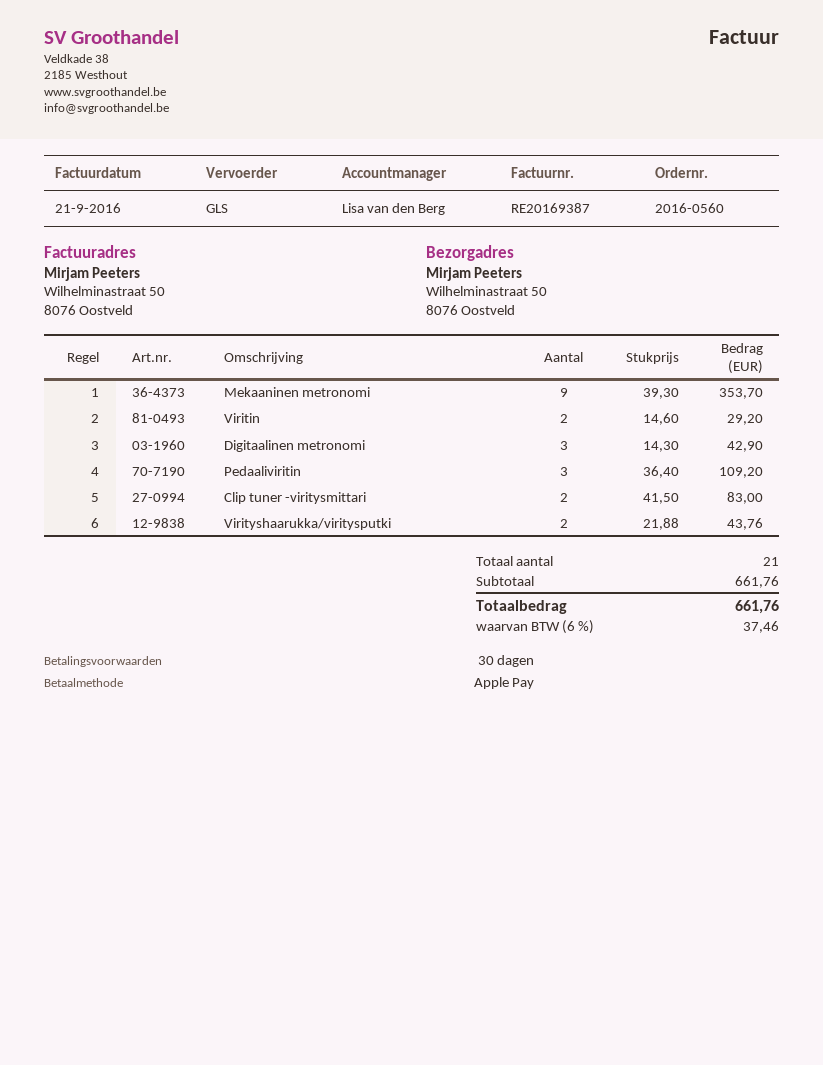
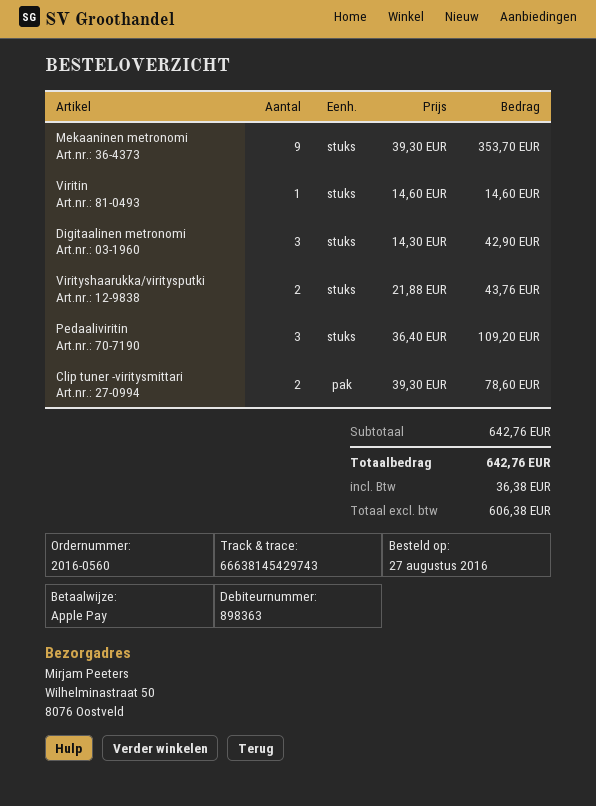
Viritin: 2 x 14.60 = 29.20 -> 1 x 14.60 = 14.60
Clip tuner -viritysmittari: 2 x 41.50 = 83.00 -> 2 x 39.30 = 78.60
subtotal: 661.76 -> 642.76
tax: 37.46 -> 36.38
total: 661.76 -> 642.76

